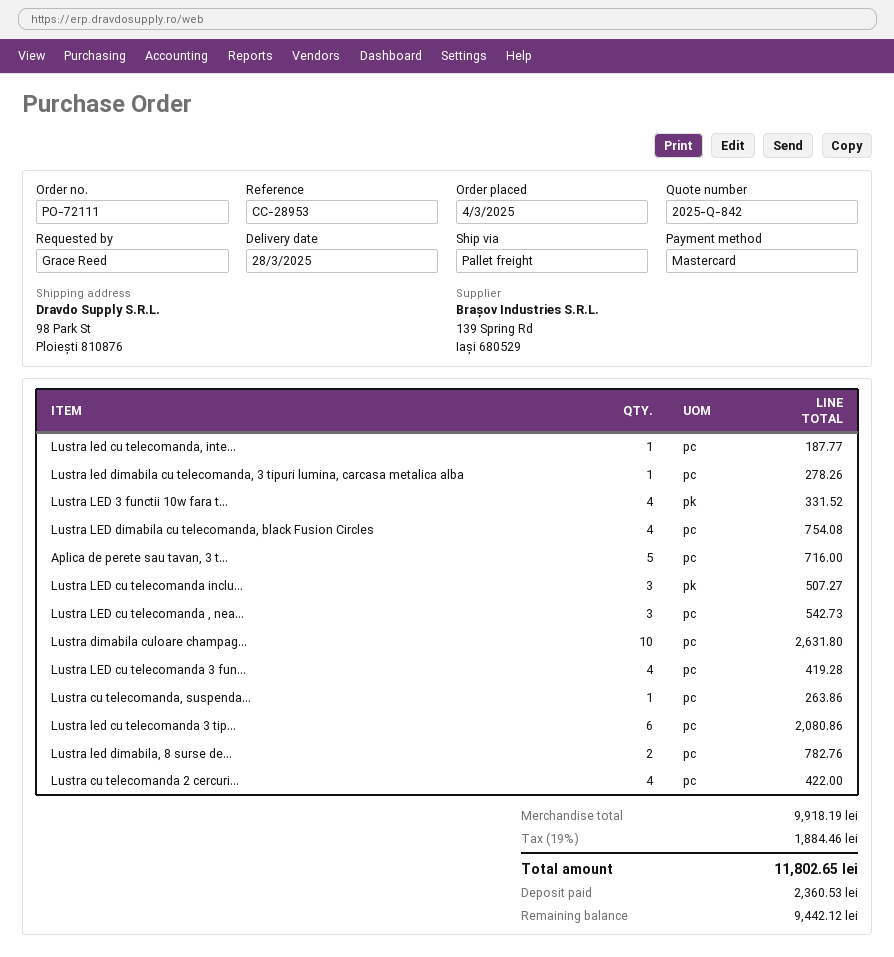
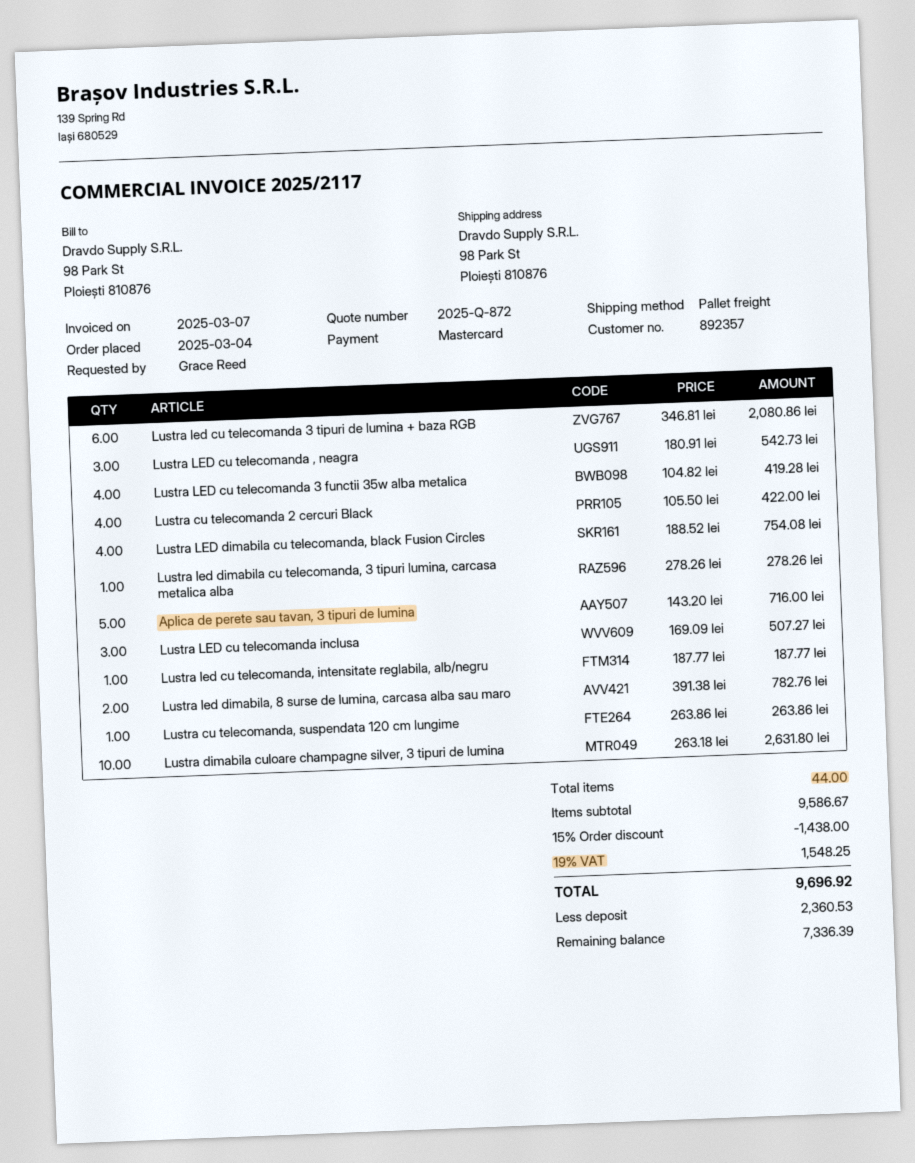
quote number: 2025-Q-842 -> 2025-Q-872
Lustra LED 3 functii 10w fara t...: 4 for 331.52 -> none
subtotal: 9918.19 -> 9586.67
discount: none -> 15% = 1438.00
tax: 19% = 1884.46 -> 19% = 1548.25
total: 11802.65 -> 9696.92
balance: 9442.12 -> 7336.39

